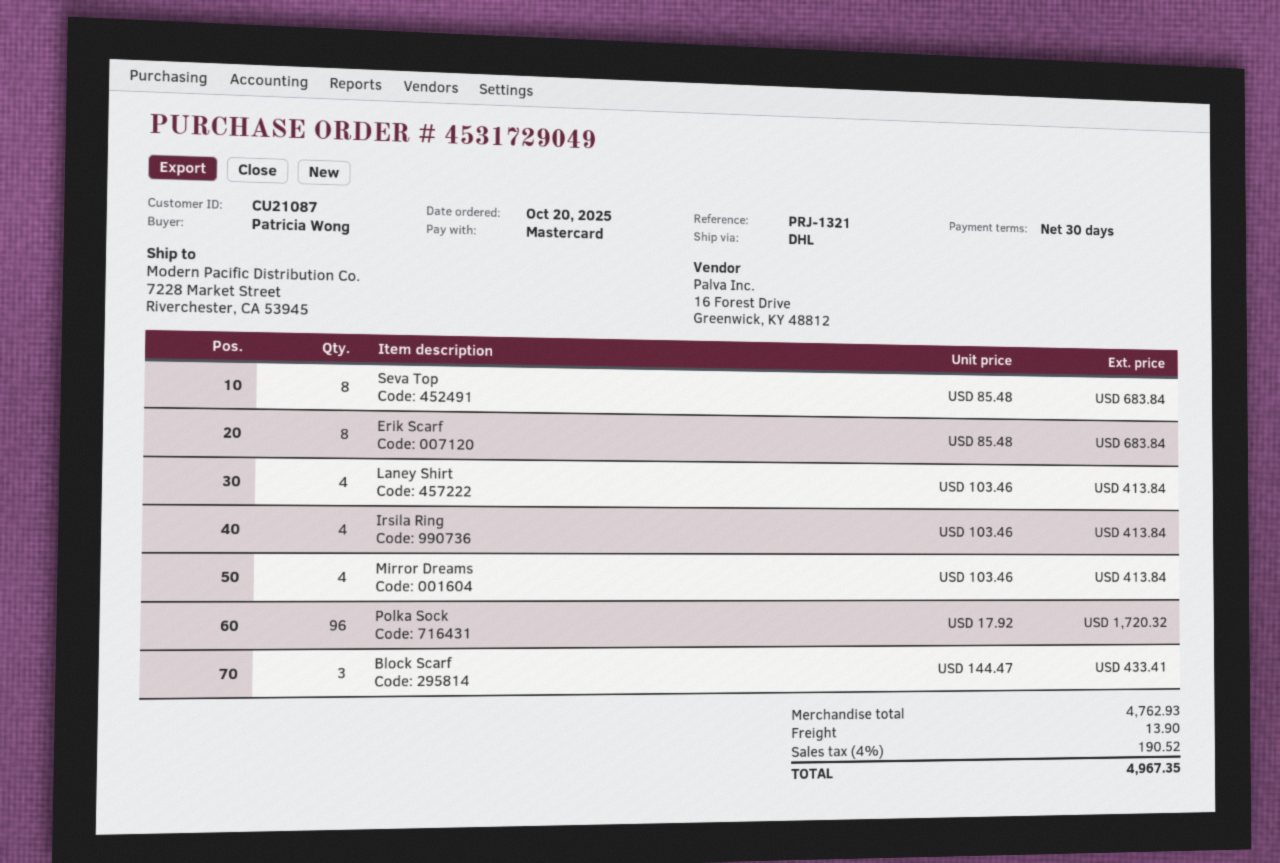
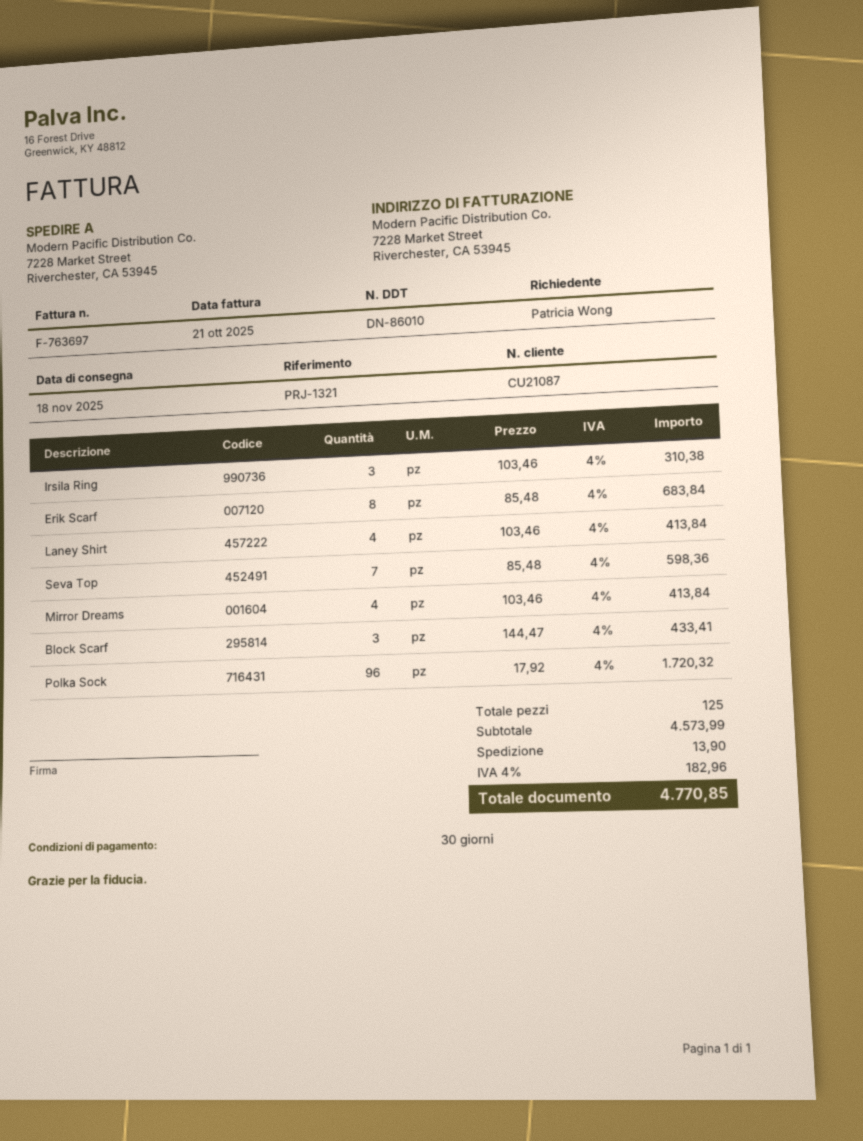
Seva Top: 8 x 85.48 = 683.84 -> 7 x 85.48 = 598.36
Irsila Ring: 4 x 103.46 = 413.84 -> 3 x 103.46 = 310.38
subtotal: 4762.93 -> 4573.99
tax: 4% = 190.52 -> 4% = 182.96
total: 4967.35 -> 4770.85

